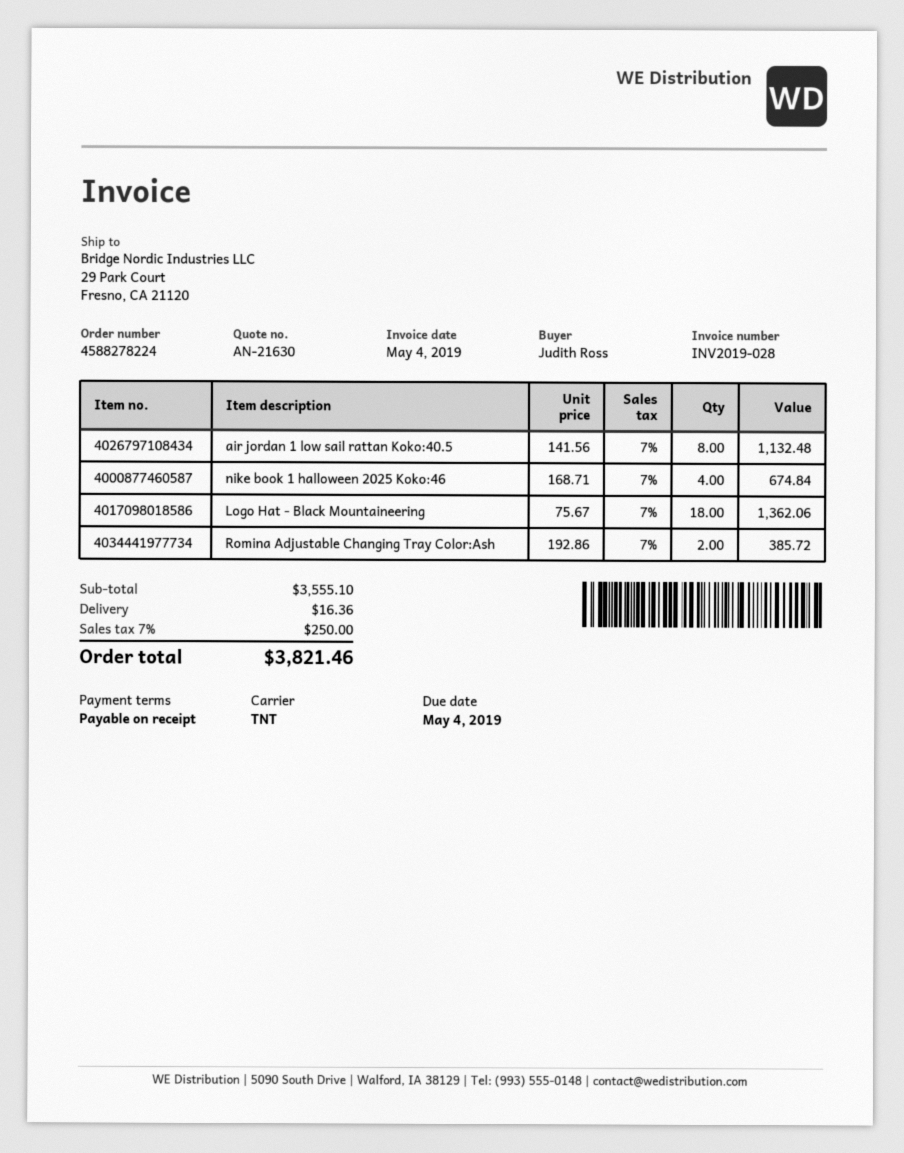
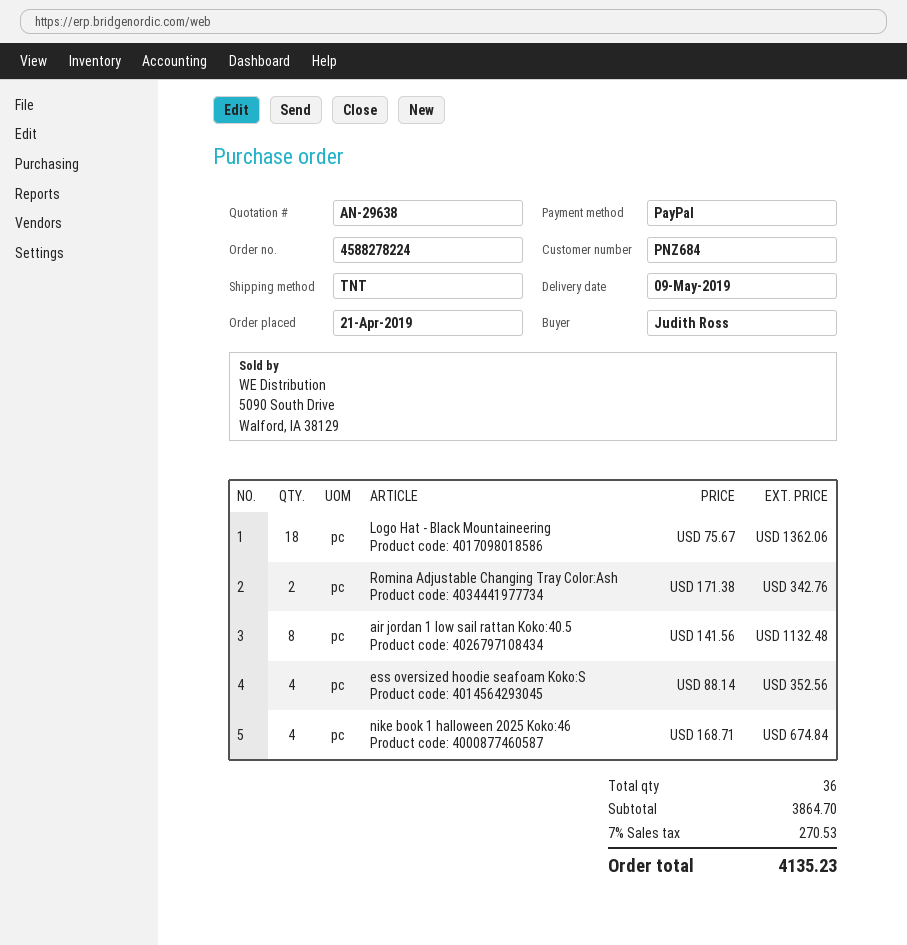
quote number: AN-21630 -> AN-29638
Romina Adjustable Changing Tray Color:Ash: 2 x 192.86 = 385.72 -> 2 x 171.38 = 342.76
ess oversized hoodie seafoam Koko:S: none -> 4 x 88.14 = 352.56
subtotal: 3555.10 -> 3864.70
shipping: 16.36 -> none
tax: 7% = 250.00 -> 7% = 270.53
total: 3821.46 -> 4135.23

